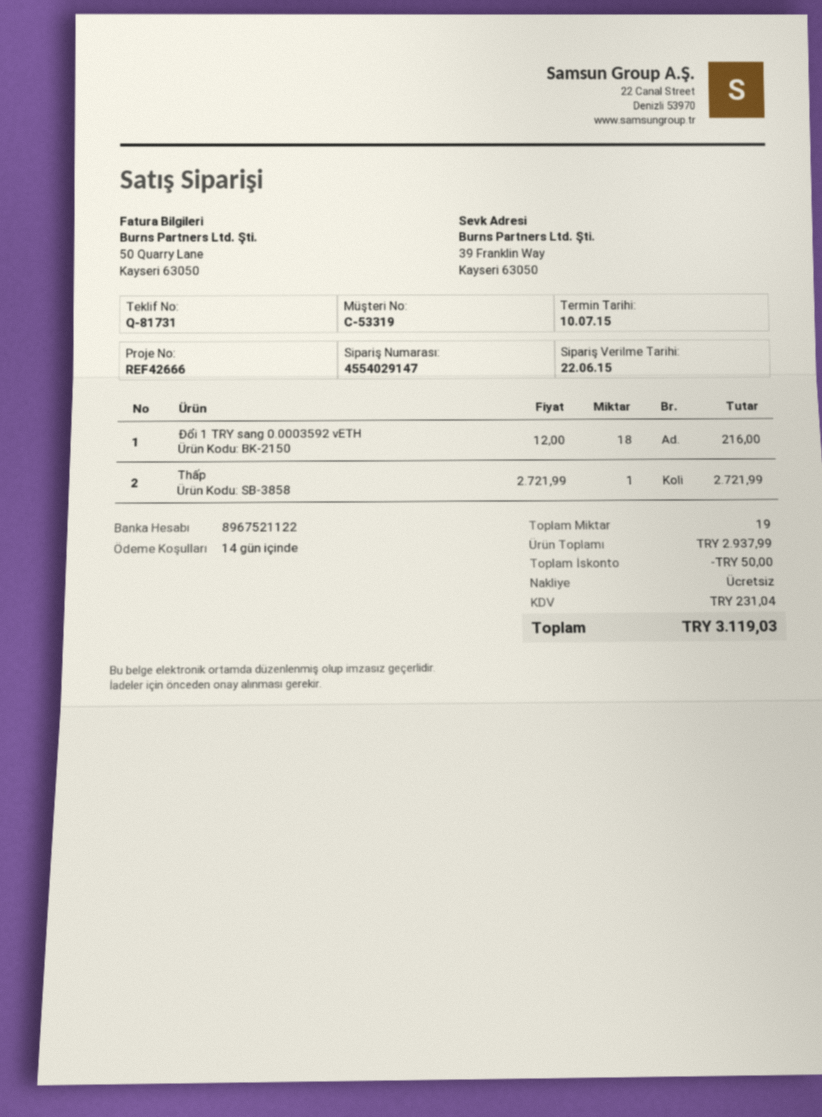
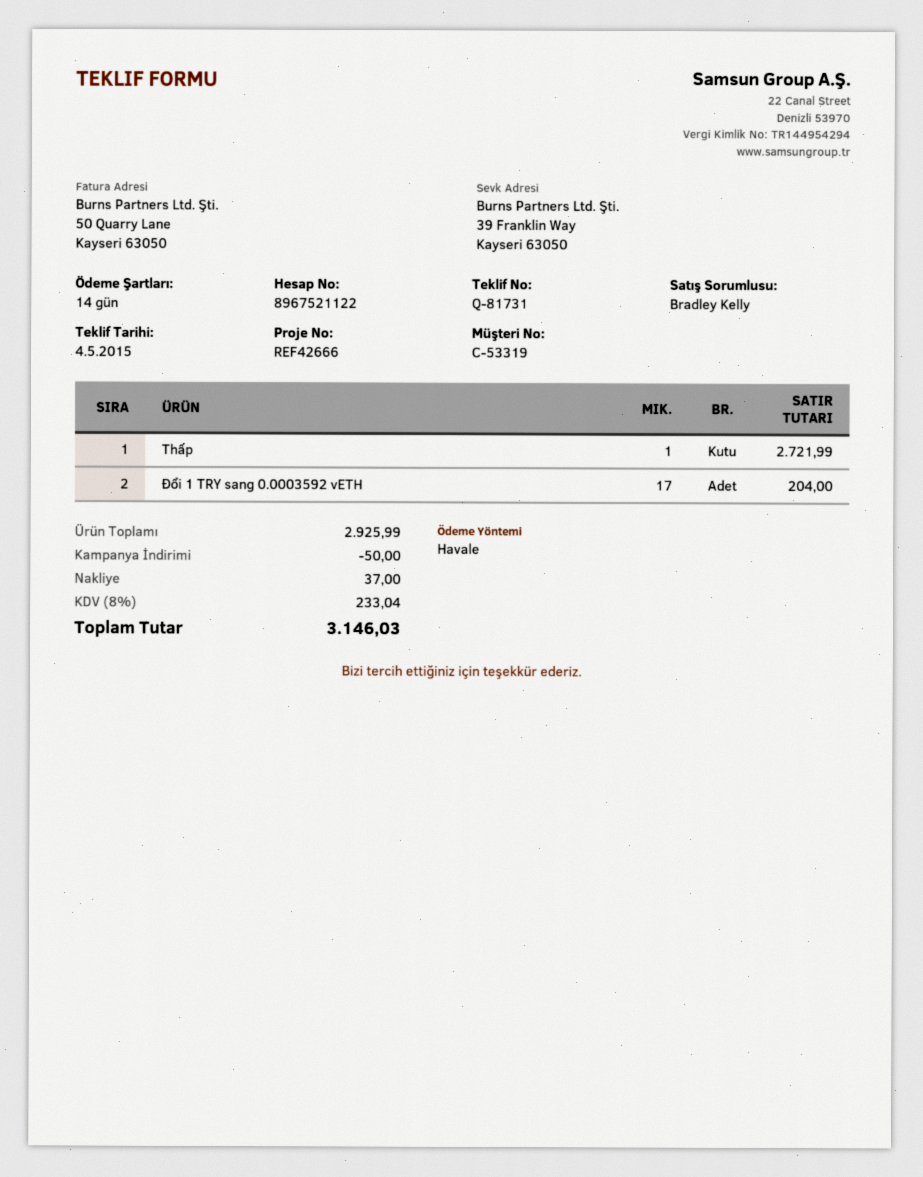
Đổi 1 TRY sang 0.0003592 vETH: 18 for 216.00 -> 17 for 204.00
subtotal: 2937.99 -> 2925.99
shipping: 0.00 -> 37.00
tax: 231.04 -> 233.04
total: 3119.03 -> 3146.03

